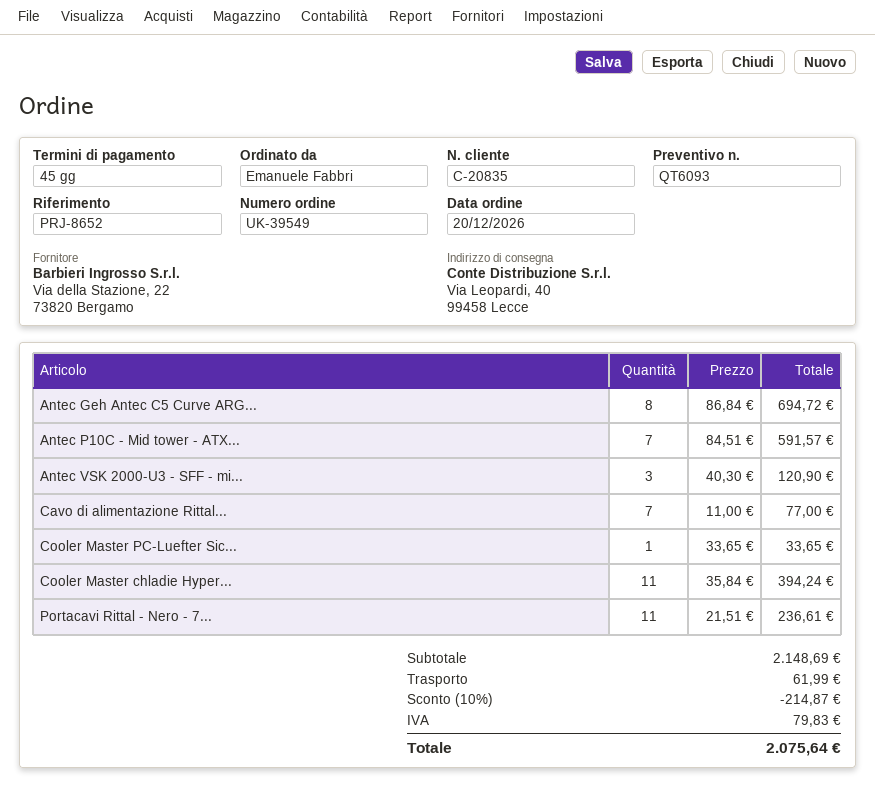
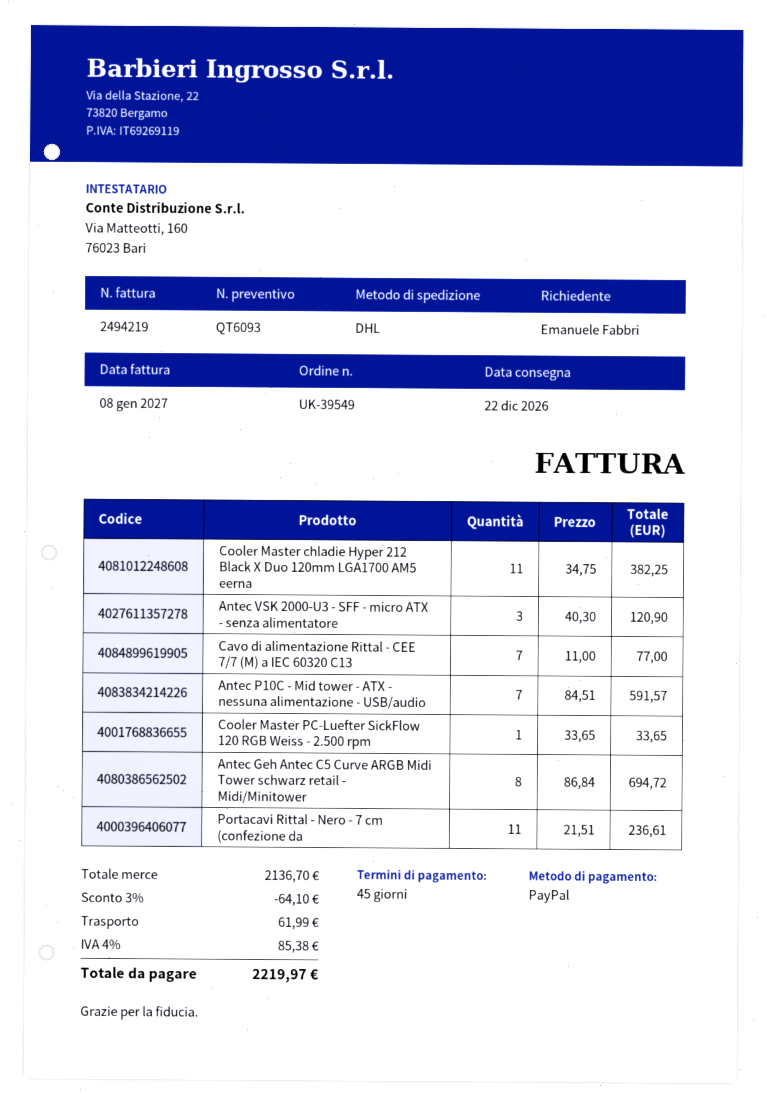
Cooler Master chladie Hyper...: 11 x 35.84 = 394.24 -> 11 x 34.75 = 382.25
subtotal: 2148.69 -> 2136.70
discount: 10% = 214.87 -> 3% = 64.10
tax: 79.83 -> 85.38
total: 2075.64 -> 2219.97

